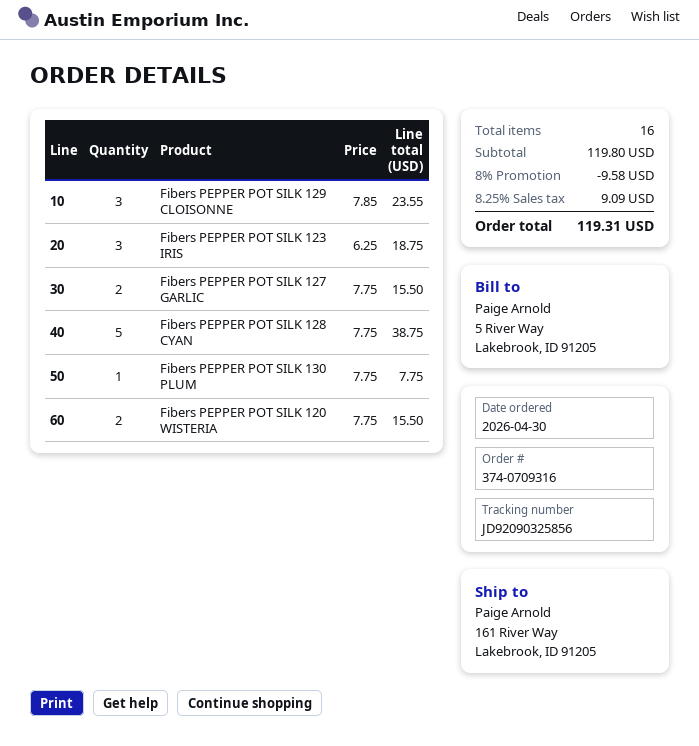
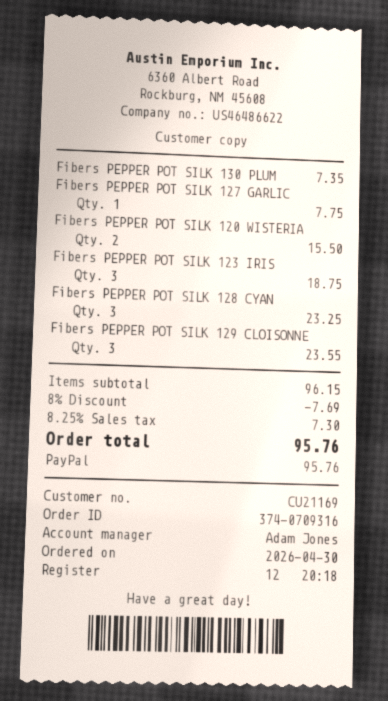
Fibers PEPPER POT SILK 127 GARLIC: 2 for 15.50 -> 1 for 7.75
Fibers PEPPER POT SILK 128 CYAN: 5 for 38.75 -> 3 for 23.25
Fibers PEPPER POT SILK 130 PLUM: 1 for 7.75 -> 1 for 7.35
subtotal: 119.80 -> 96.15
discount: 8% = 9.58 -> 8% = 7.69
tax: 8.25% = 9.09 -> 8.25% = 7.30
total: 119.31 -> 95.76

